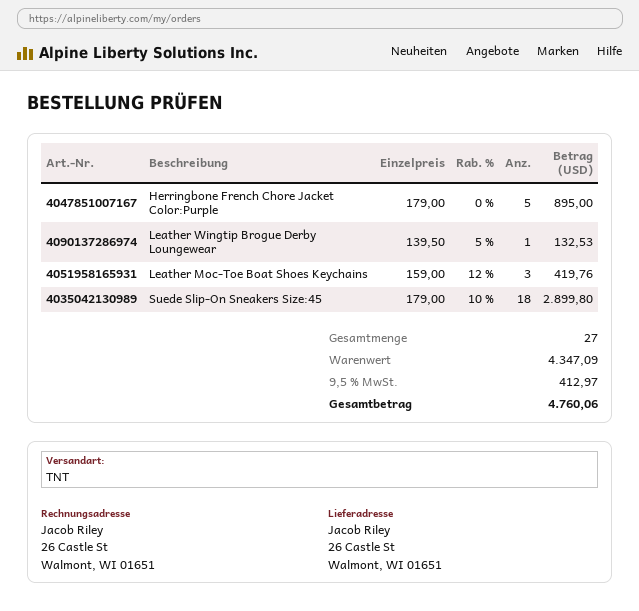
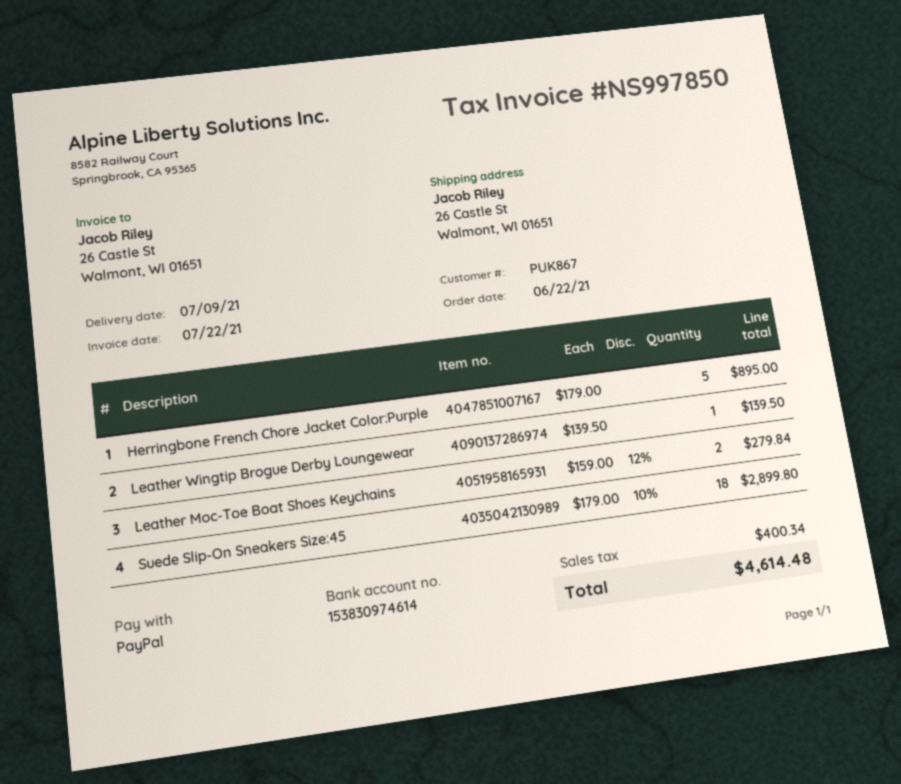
Leather Wingtip Brogue Derby Loungewear: 1 x 139.50 - 5% = 132.53 -> 1 x 139.50 = 139.50
Leather Moc-Toe Boat Shoes Keychains: 3 x 159.00 - 12% = 419.76 -> 2 x 159.00 - 12% = 279.84
tax: 412.97 -> 400.34
total: 4760.06 -> 4614.48

